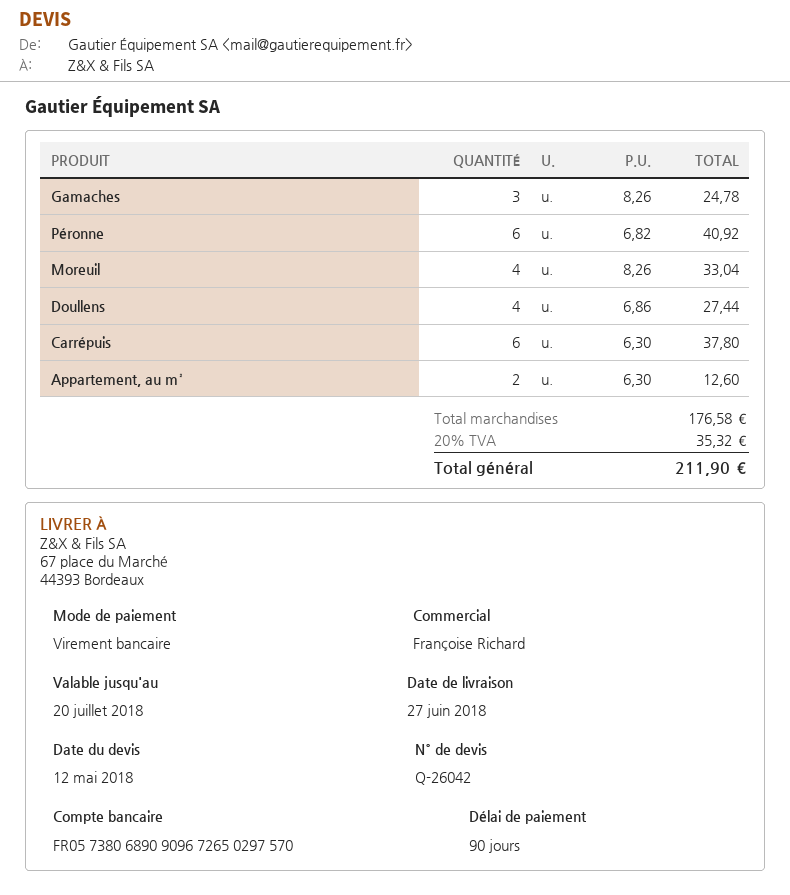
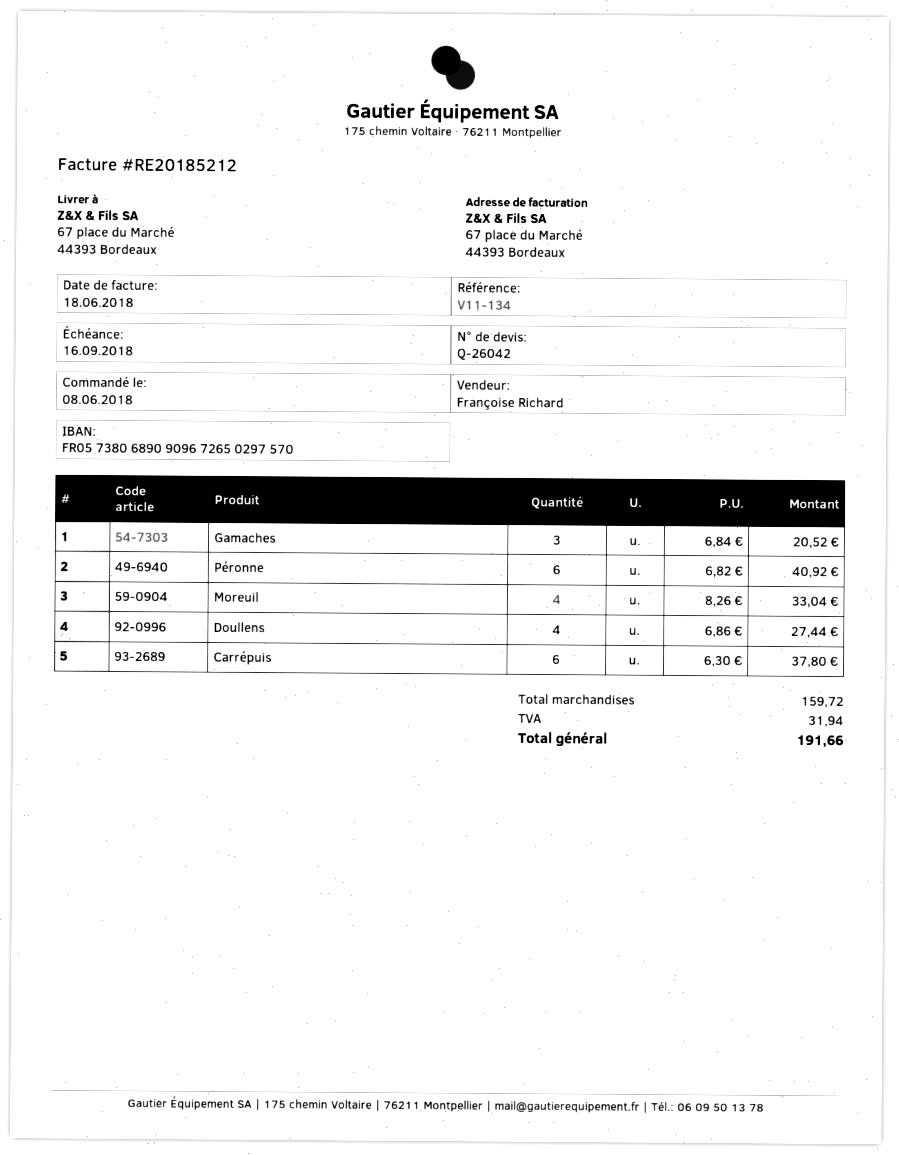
Gamaches: 3 x 8.26 = 24.78 -> 3 x 6.84 = 20.52
Appartement, au m²: 2 x 6.30 = 12.60 -> none
subtotal: 176.58 -> 159.72
tax: 35.32 -> 31.94
total: 211.90 -> 191.66

